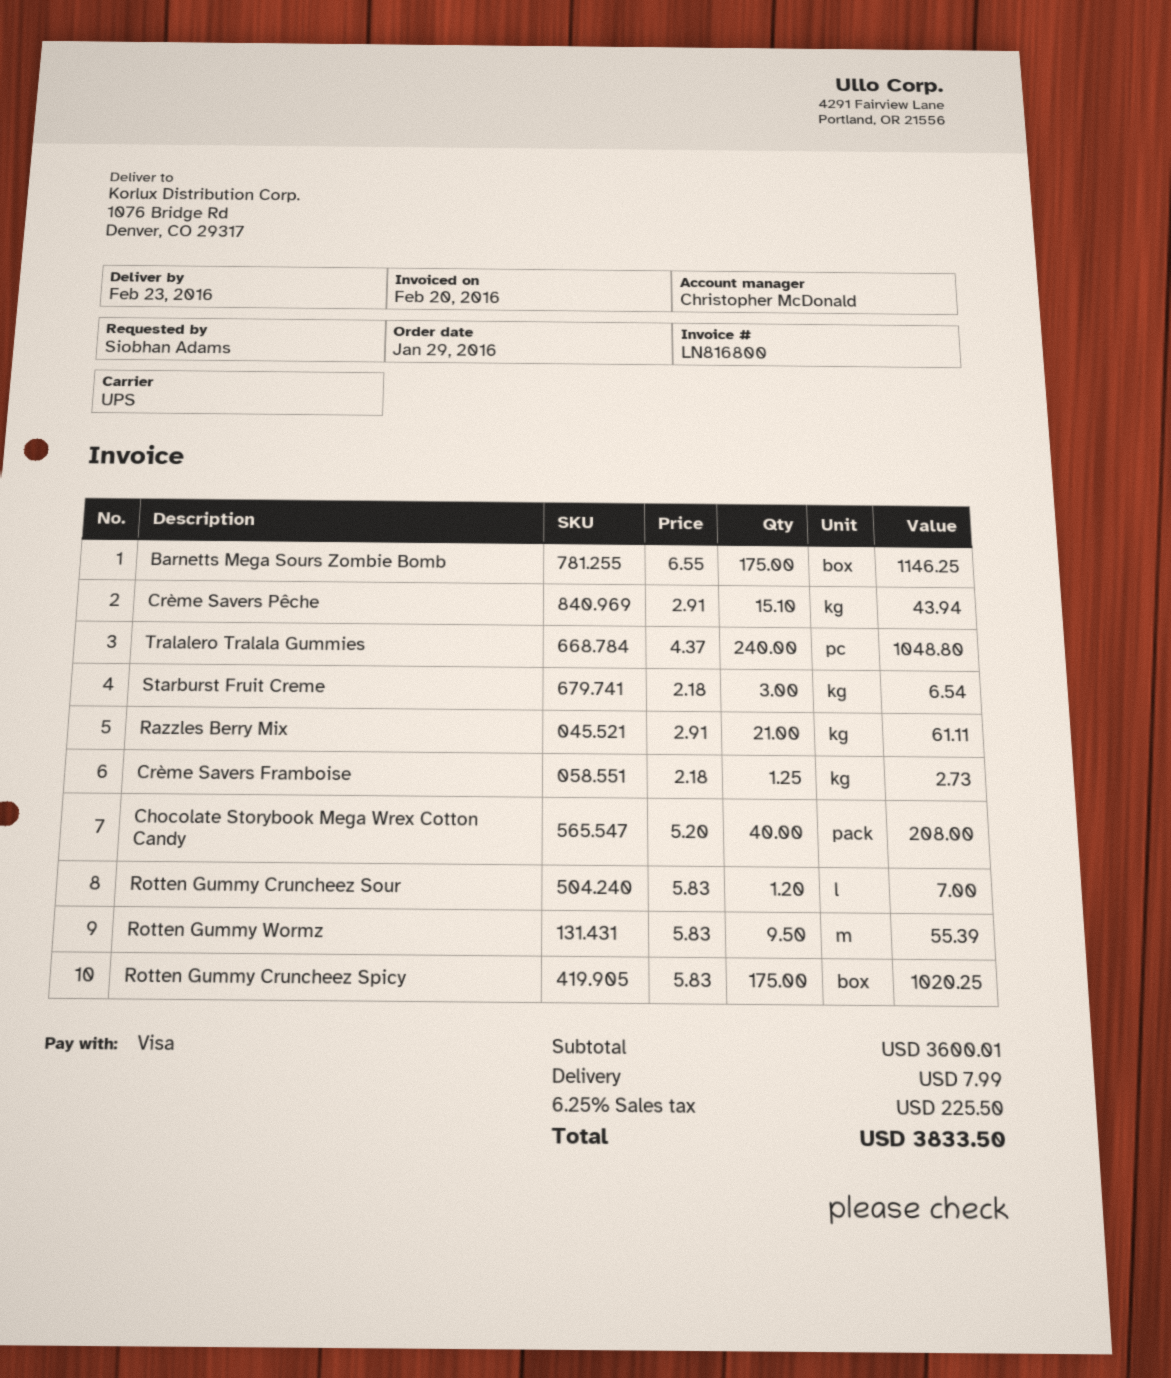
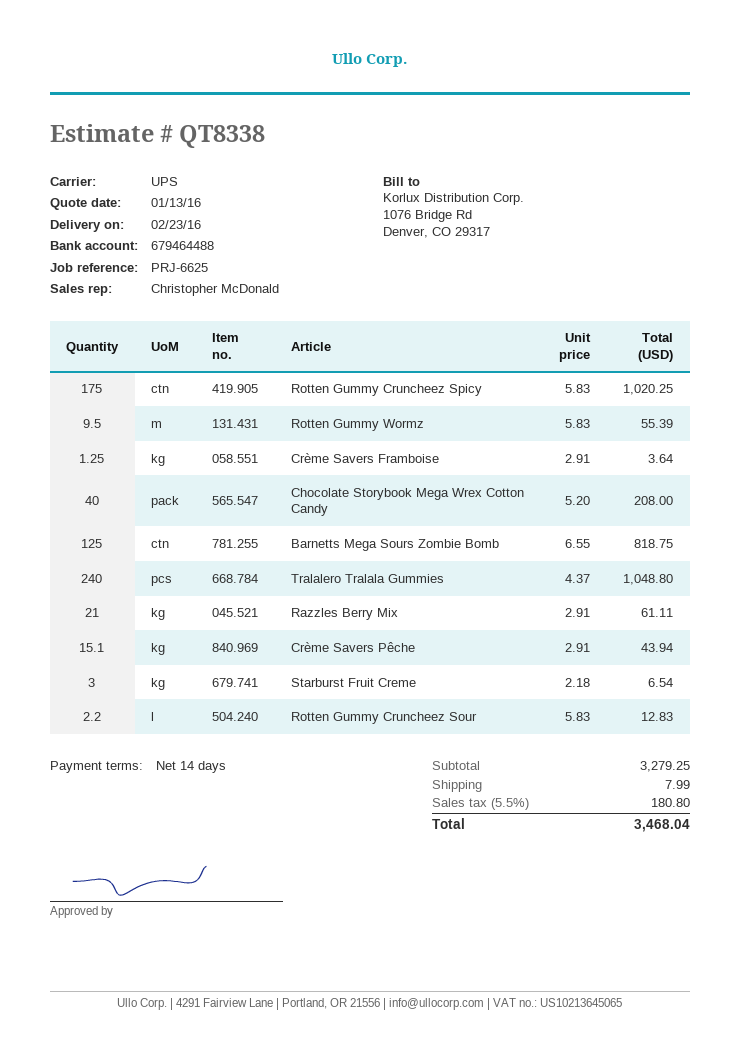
Barnetts Mega Sours Zombie Bomb: 175 x 6.55 = 1146.25 -> 125 x 6.55 = 818.75
Crème Savers Framboise: 1.25 x 2.18 = 2.73 -> 1.25 x 2.91 = 3.64
Rotten Gummy Cruncheez Sour: 1.2 x 5.83 = 7.00 -> 2.2 x 5.83 = 12.83
subtotal: 3600.01 -> 3279.25
tax: 6.25% = 225.50 -> 5.5% = 180.80
total: 3833.50 -> 3468.04

